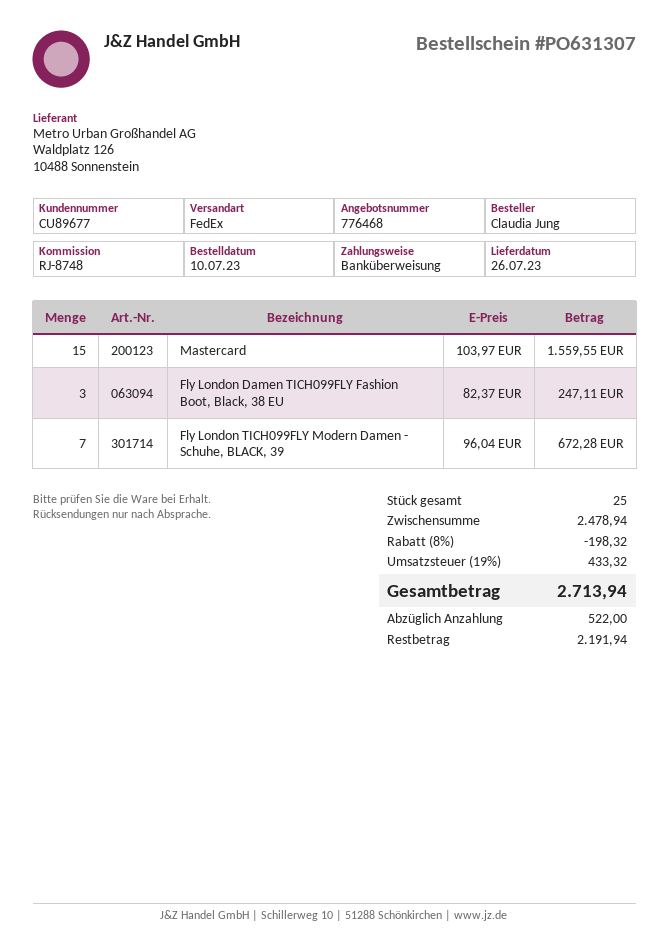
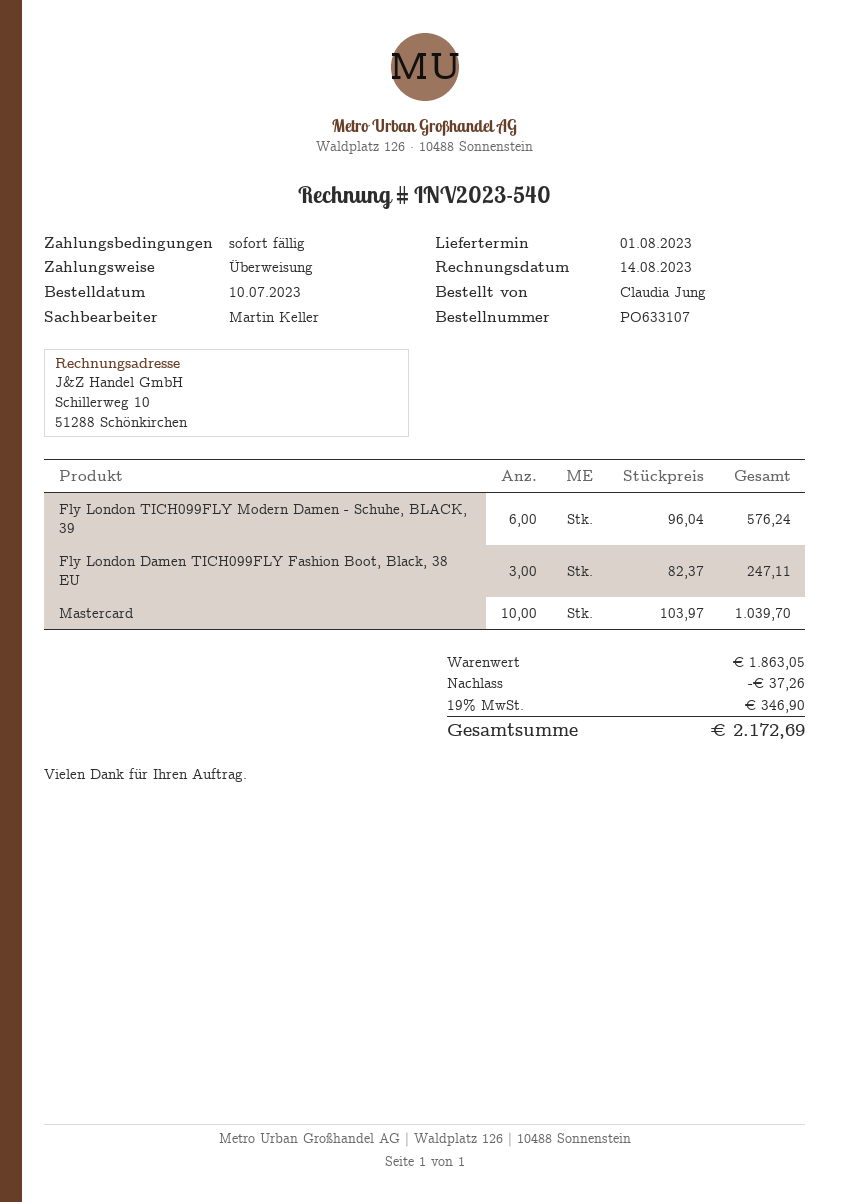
order number: PO631307 -> PO633107
delivery date: 2023-07-26 -> 2023-08-01
Mastercard: 15 x 103.97 = 1559.55 -> 10 x 103.97 = 1039.70
Fly London TICH099FLY Modern Damen - Schuhe, BLACK, 39: 7 x 96.04 = 672.28 -> 6 x 96.04 = 576.24
subtotal: 2478.94 -> 1863.05
discount: 198.32 -> 37.26
tax: 19% = 433.32 -> 19% = 346.90
total: 2713.94 -> 2172.69

